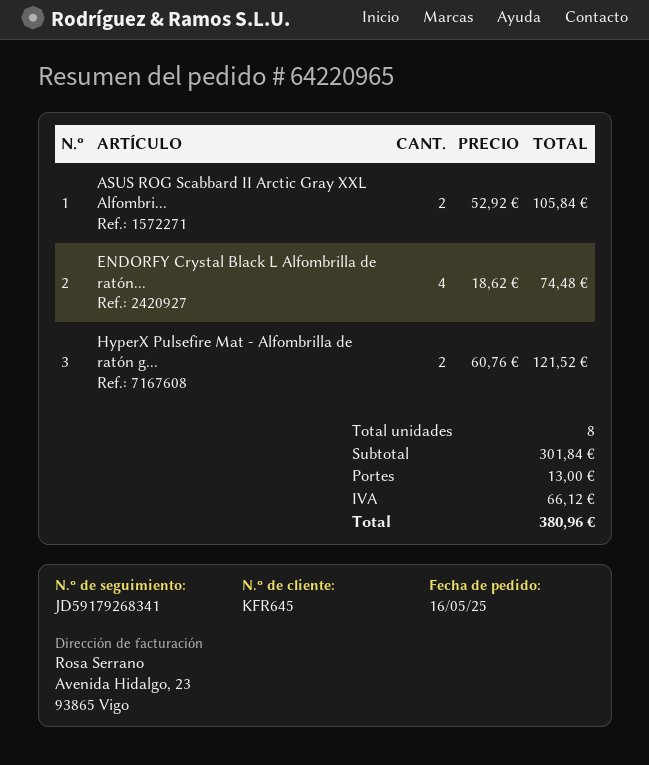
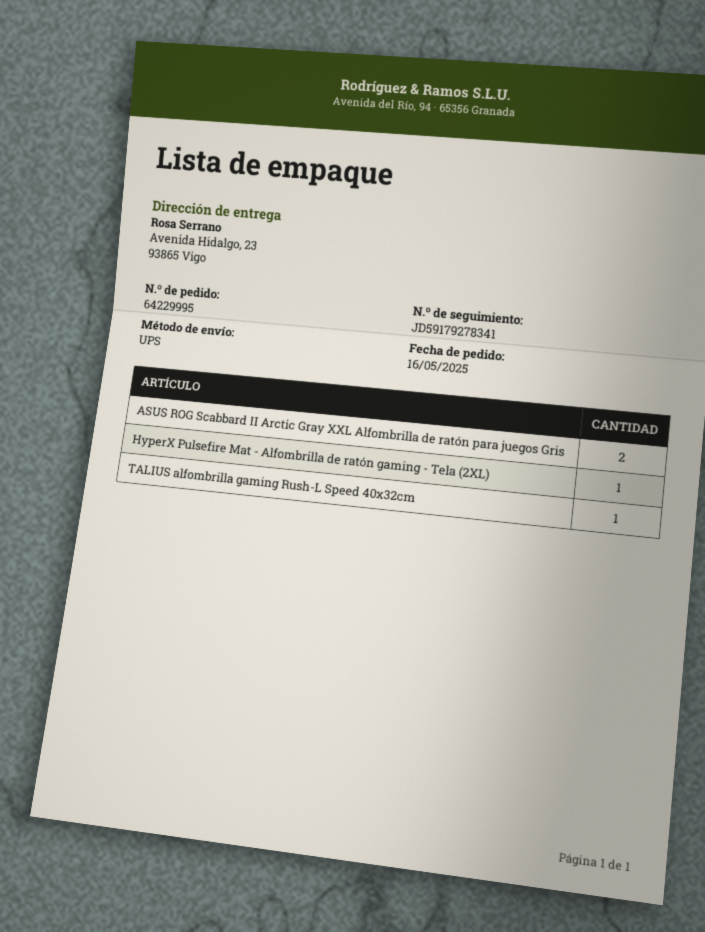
order number: 64220965 -> 64229995
tracking number: JD59179268341 -> JD59179278341
ENDORFY Crystal Black L Alfombrilla de ratón...: 4 -> none
HyperX Pulsefire Mat - Alfombrilla de ratón g...: 2 -> 1
TALIUS alfombrilla gaming Rush-L Speed 40x32cm: none -> 1

